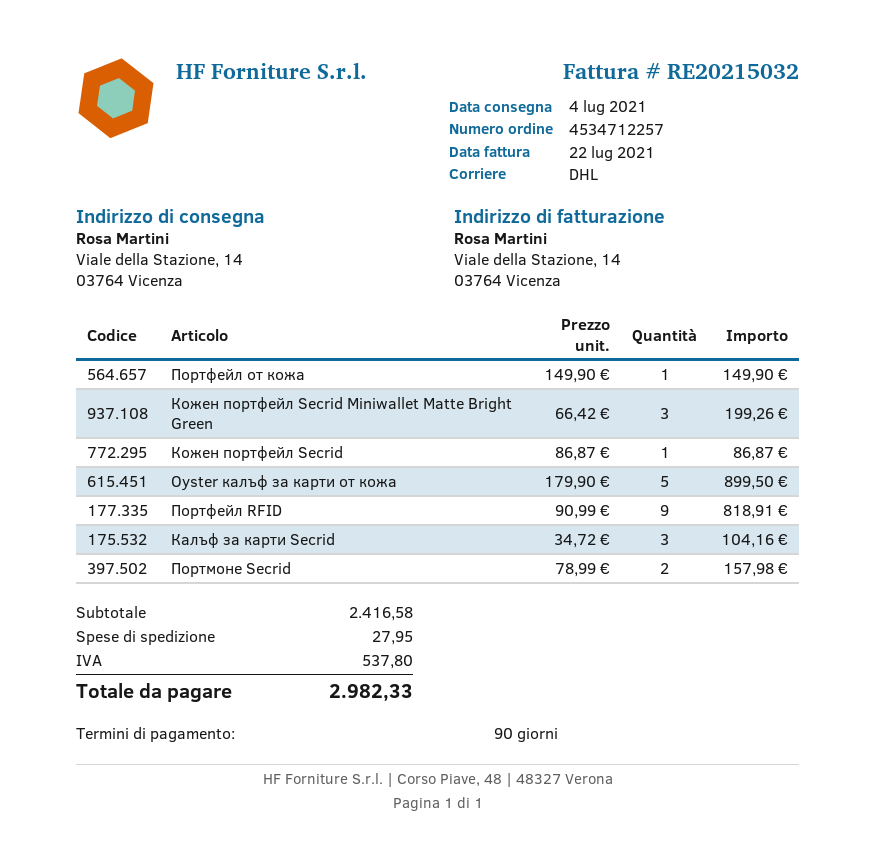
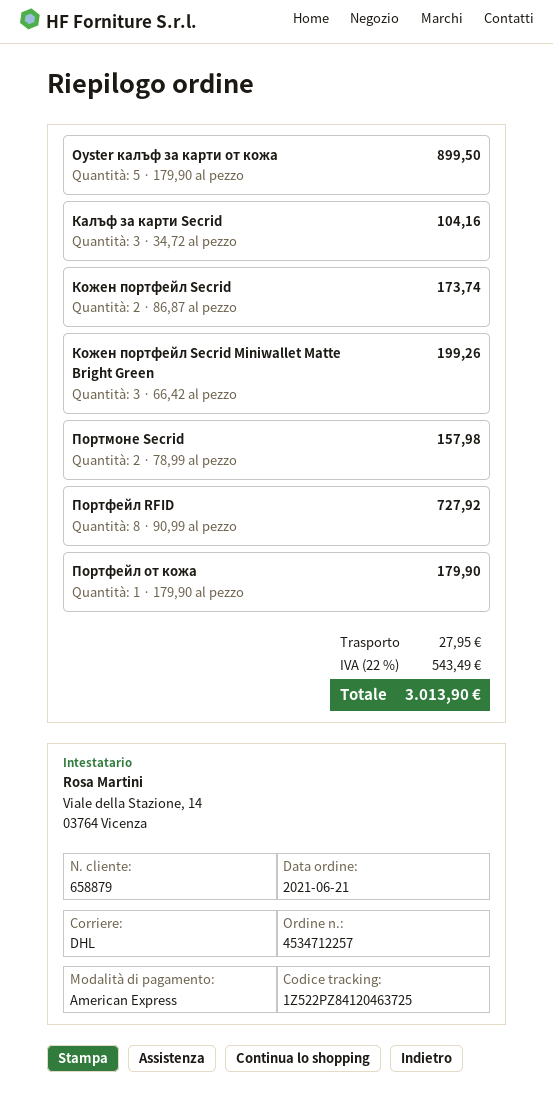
Портфейл от кожа: 1 x 149.90 = 149.90 -> 1 x 179.90 = 179.90
Кожен портфейл Secrid: 1 x 86.87 = 86.87 -> 2 x 86.87 = 173.74
Портфейл RFID: 9 x 90.99 = 818.91 -> 8 x 90.99 = 727.92
tax: 537.80 -> 543.49
total: 2982.33 -> 3013.90

